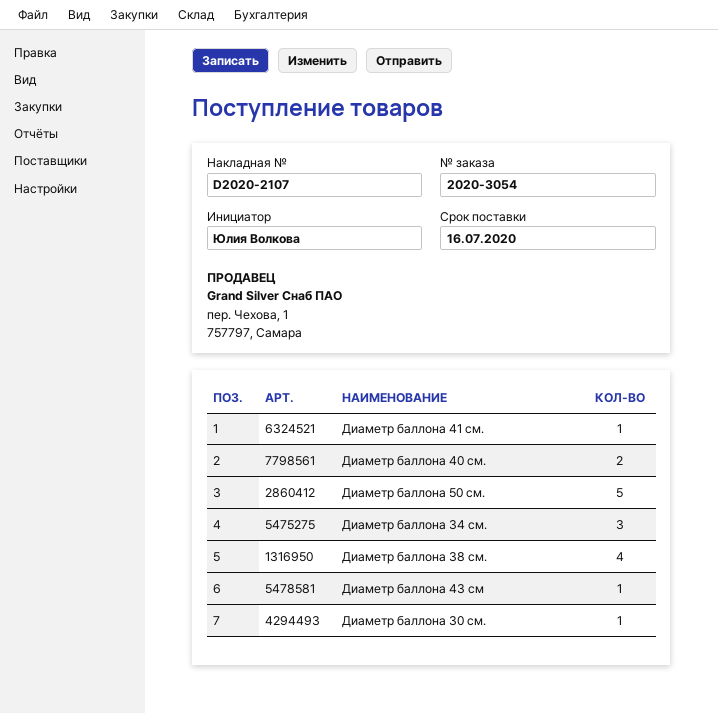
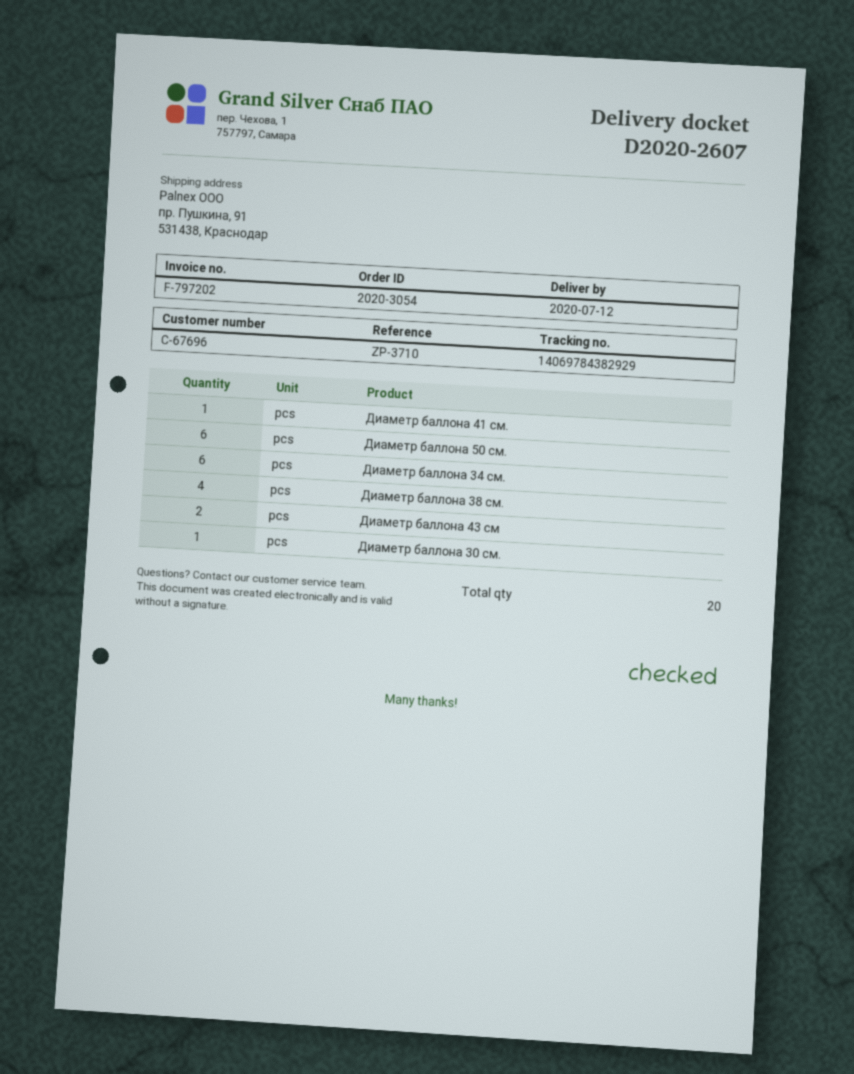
delivery note number: D2020-2107 -> D2020-2607
delivery date: 2020-07-16 -> 2020-07-12
Диаметр баллона 40 см.: 2 -> none
Диаметр баллона 50 см.: 5 -> 6
Диаметр баллона 34 см.: 3 -> 6
Диаметр баллона 43 см: 1 -> 2

